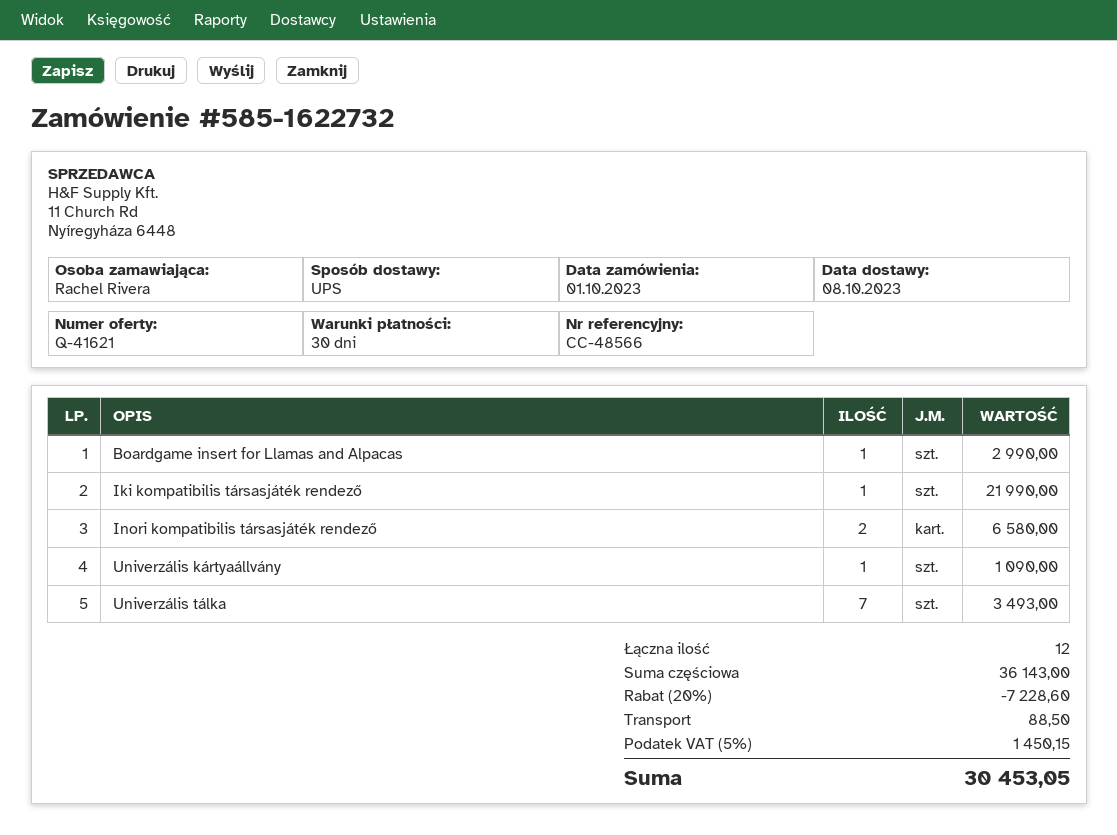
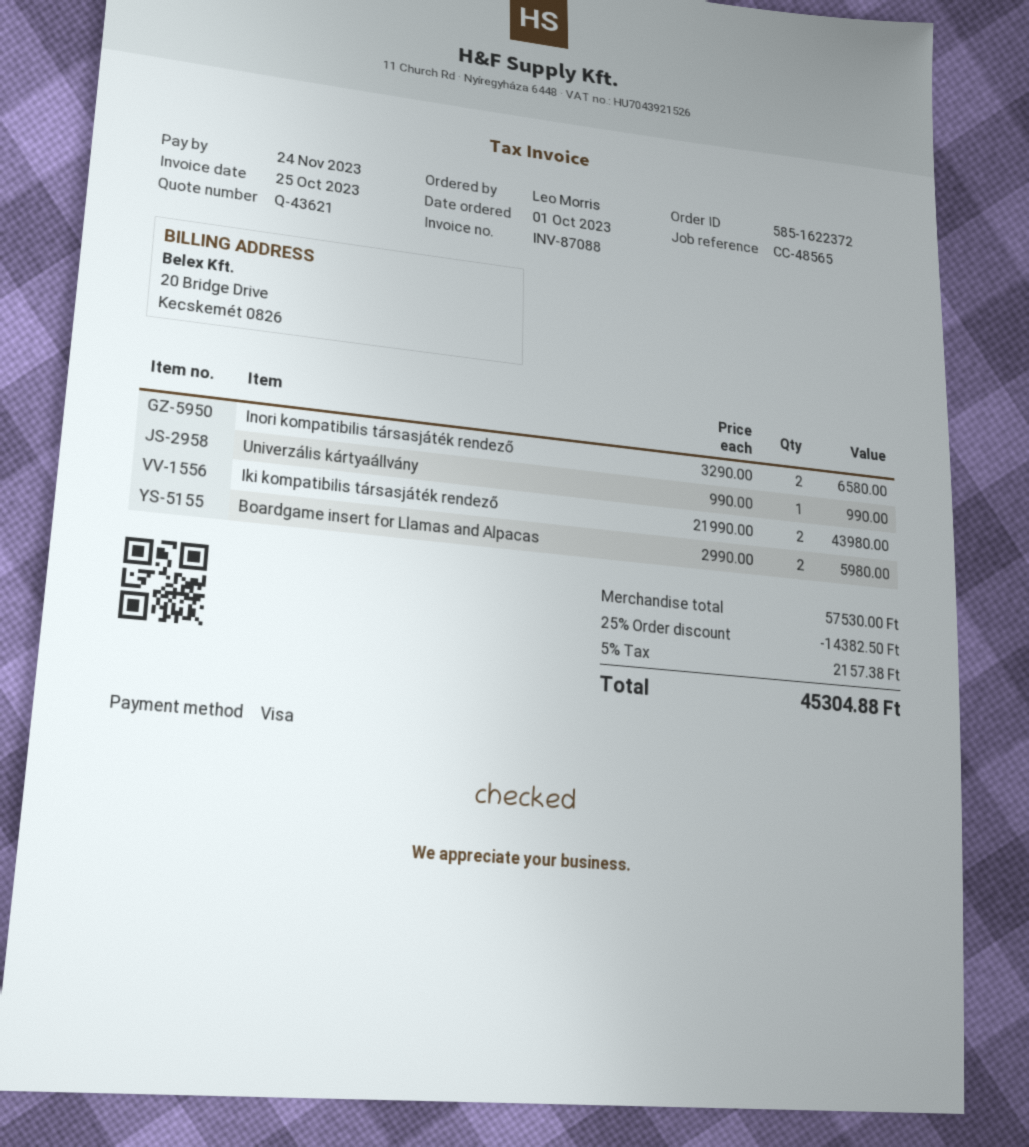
quote number: Q-41621 -> Q-43621
order number: 585-1622732 -> 585-1622372
reference: CC-48566 -> CC-48565
ordered by: Rachel Rivera -> Leo Morris
Boardgame insert for Llamas and Alpacas: 1 for 2990.00 -> 2 for 5980.00
Iki kompatibilis társasjáték rendező: 1 for 21990.00 -> 2 for 43980.00
Univerzális kártyaállvány: 1 for 1090.00 -> 1 for 990.00
Univerzális tálka: 7 for 3493.00 -> none
subtotal: 36143.00 -> 57530.00
discount: 20% = 7228.60 -> 25% = 14382.50
shipping: 88.50 -> none
tax: 5% = 1450.15 -> 5% = 2157.38
total: 30453.05 -> 45304.88

